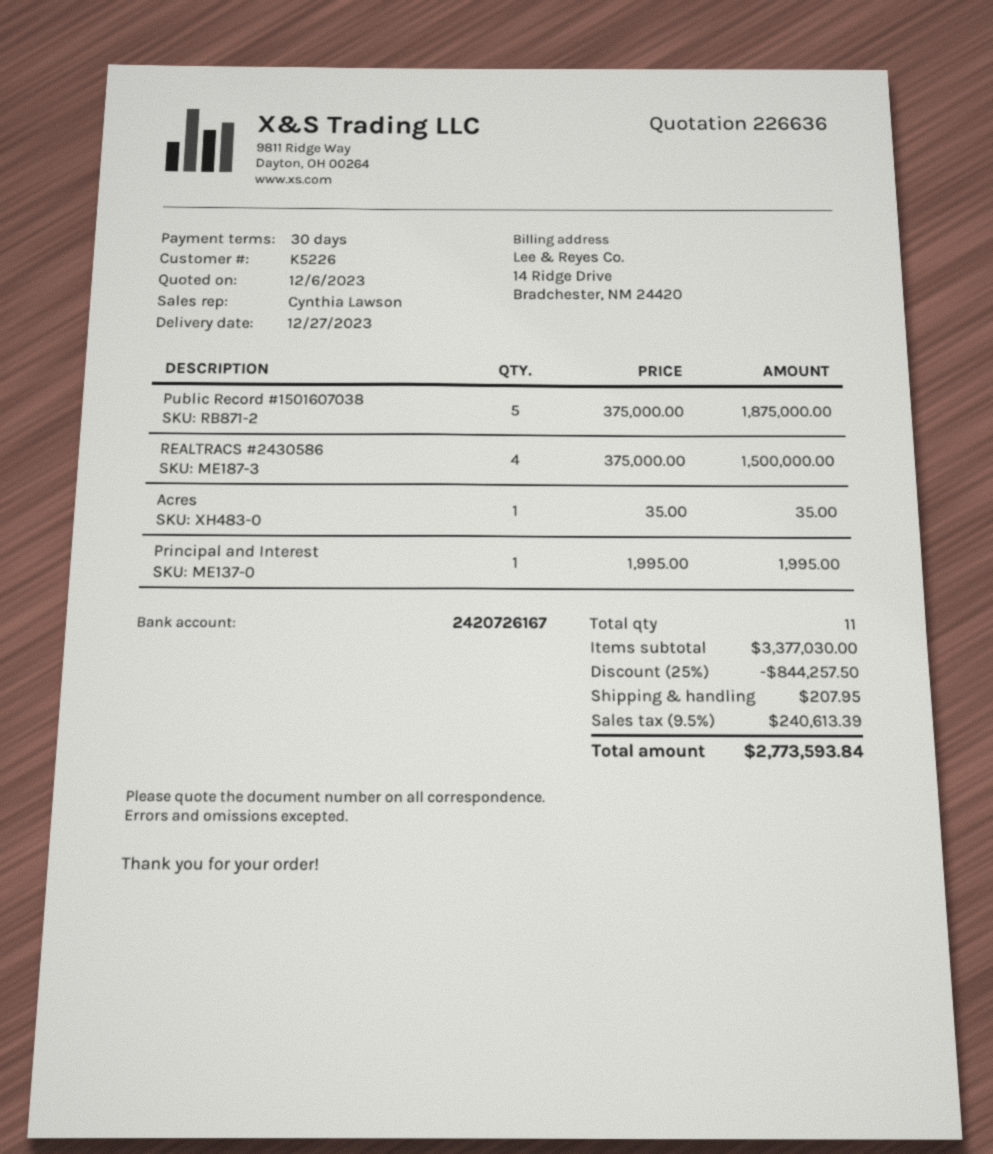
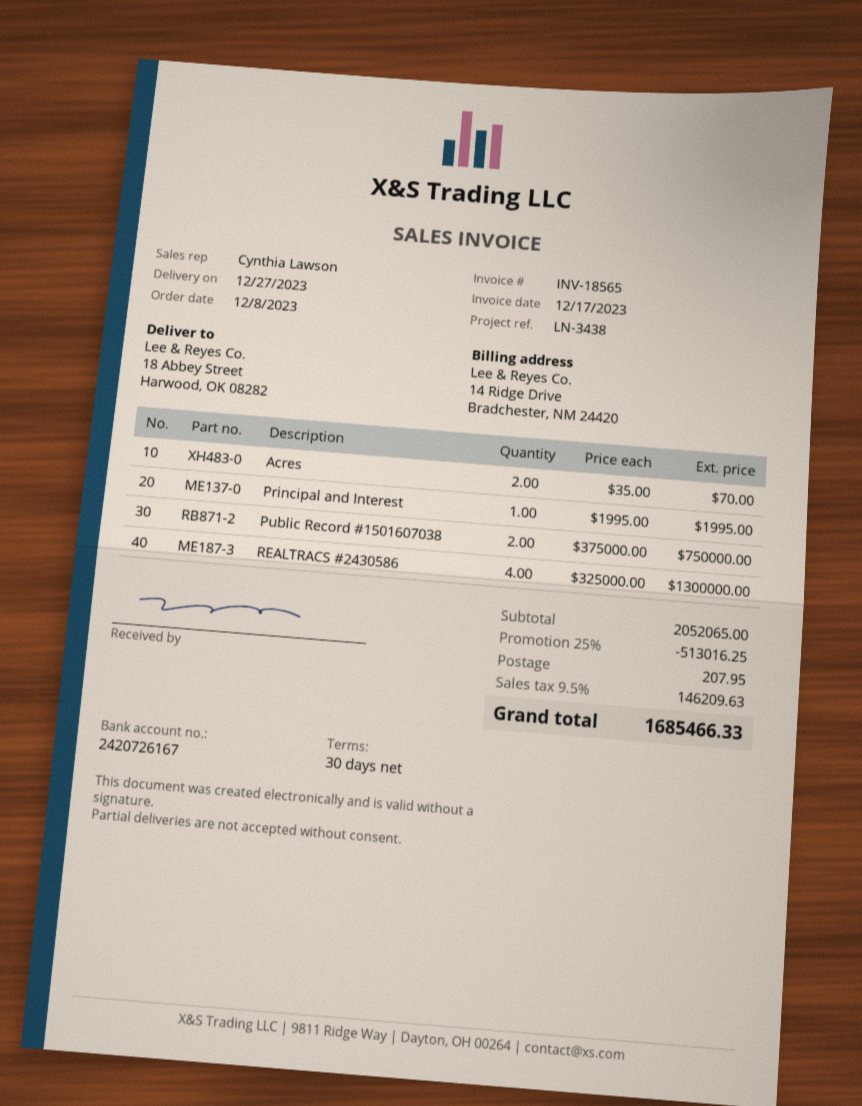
Public Record #1501607038: 5 x 375000.00 = 1875000.00 -> 2 x 375000.00 = 750000.00
REALTRACS #2430586: 4 x 375000.00 = 1500000.00 -> 4 x 325000.00 = 1300000.00
Acres: 1 x 35.00 = 35.00 -> 2 x 35.00 = 70.00
subtotal: 3377030.00 -> 2052065.00
discount: 25% = 844257.50 -> 25% = 513016.25
tax: 9.5% = 240613.39 -> 9.5% = 146209.63
total: 2773593.84 -> 1685466.33

